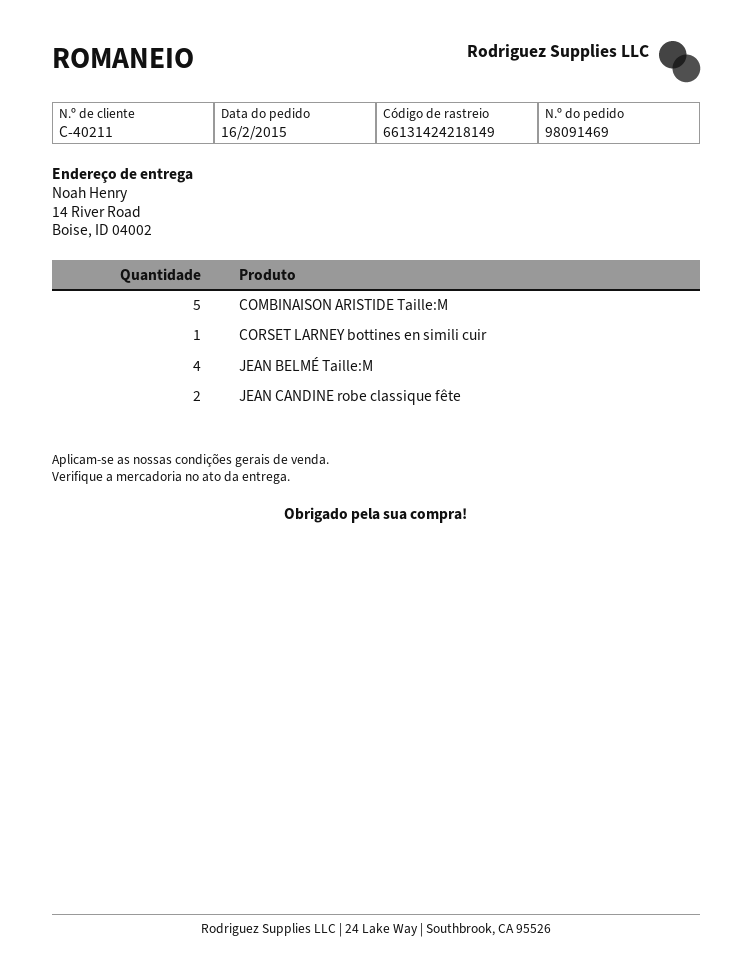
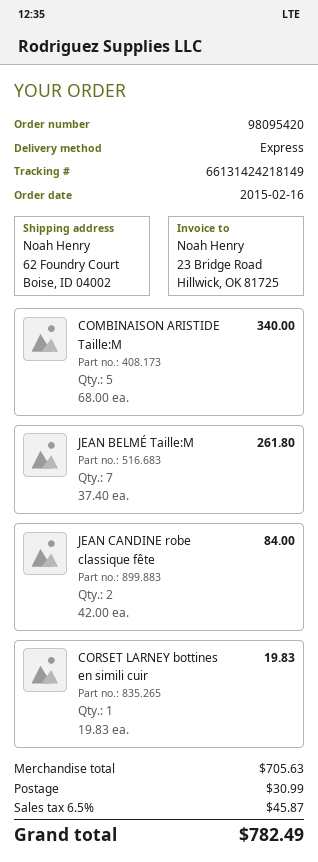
order number: 98091469 -> 98095420
ship to: 14 River Road, Boise, ID 04002 -> 62 Foundry Court, Boise, ID 04002
JEAN BELMÉ Taille:M: 4 -> 7

